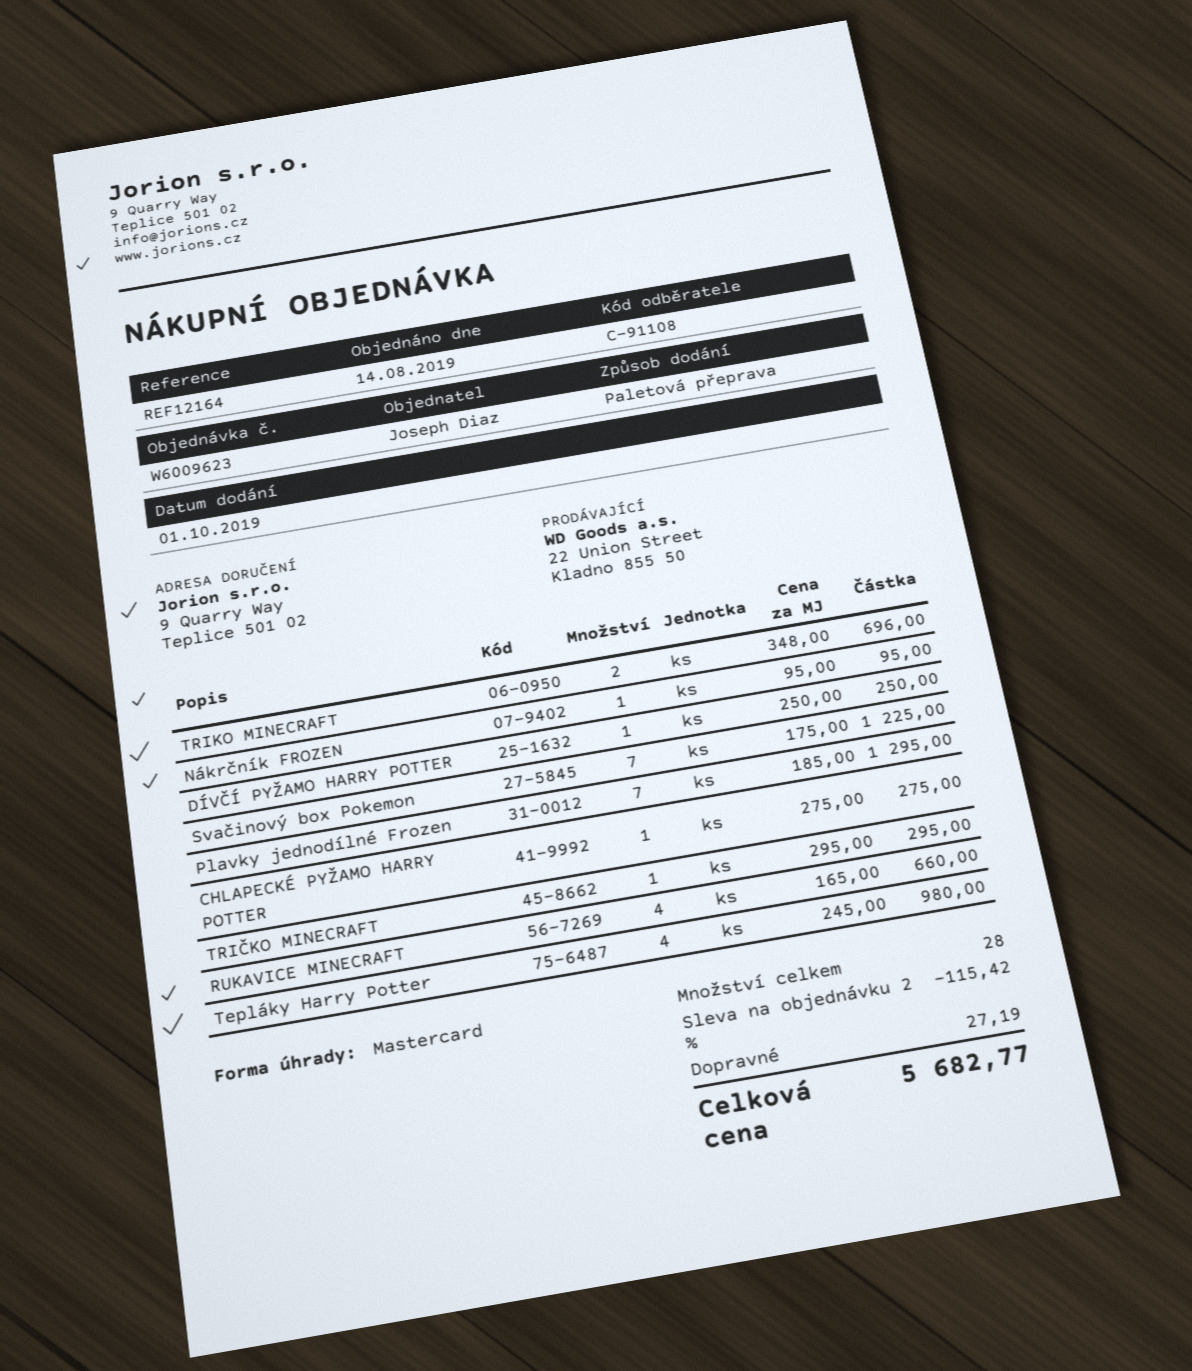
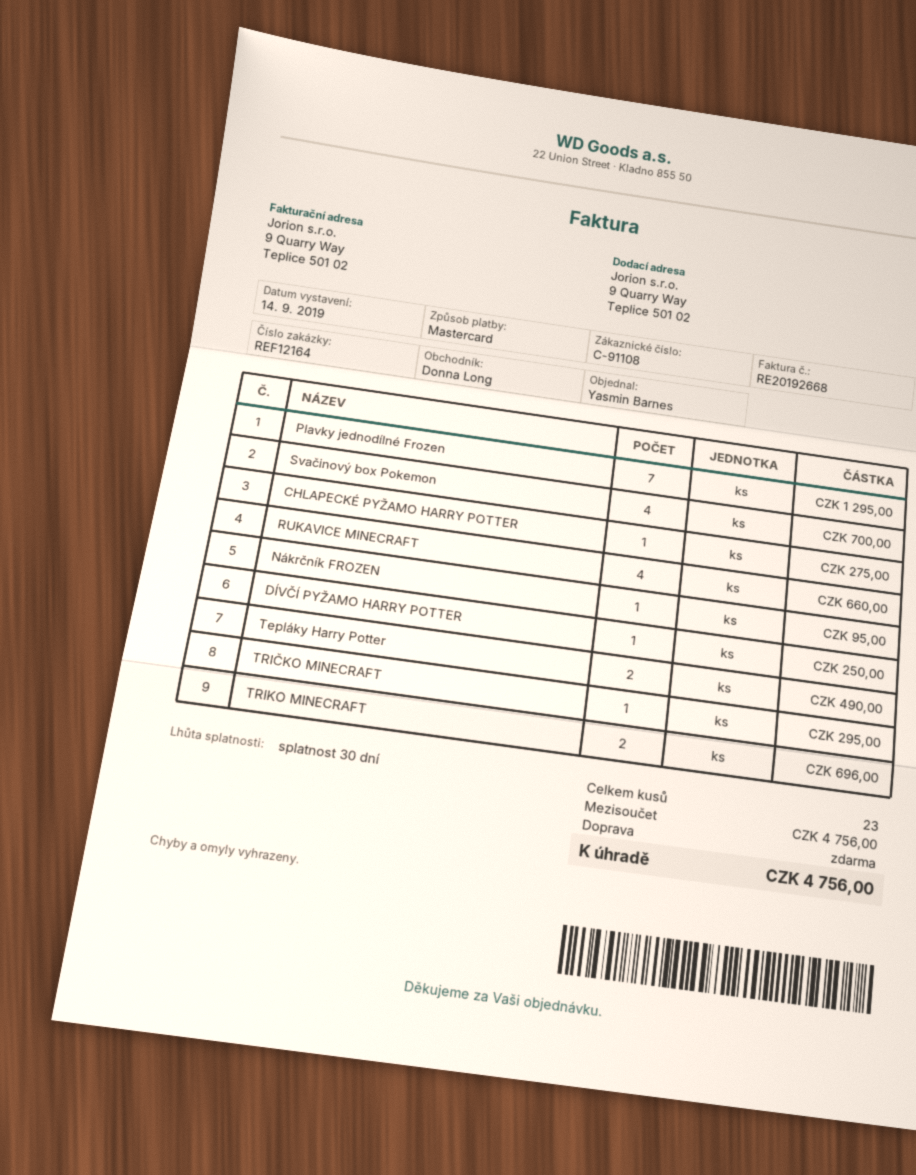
ordered by: Joseph Diaz -> Yasmin Barnes
Svačinový box Pokemon: 7 for 1225.00 -> 4 for 700.00
Tepláky Harry Potter: 4 for 980.00 -> 2 for 490.00
total quantity: 28 -> 23
discount: 2% = 115.42 -> none
shipping: 27.19 -> 0.00
total: 5682.77 -> 4756.00

